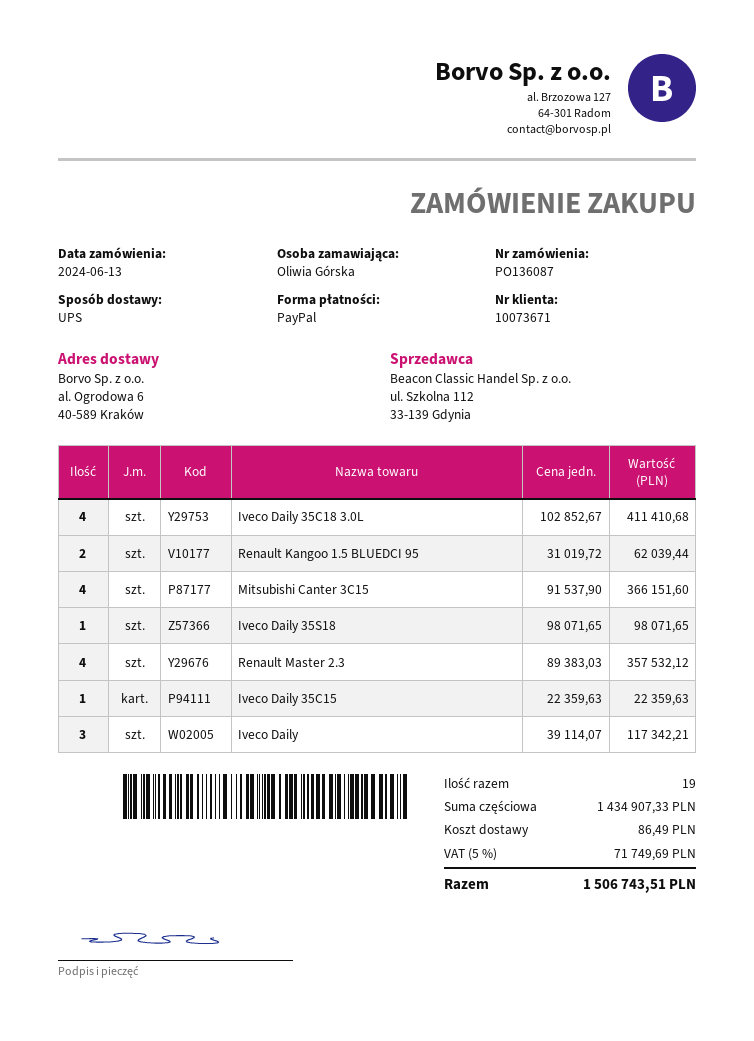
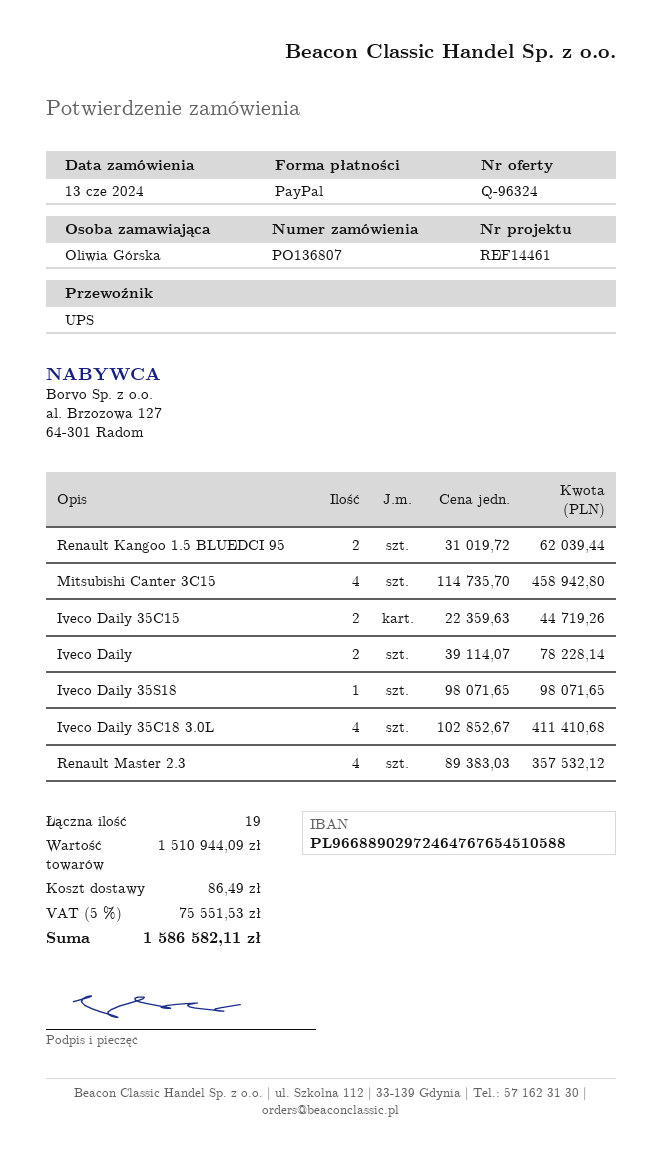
order number: PO136087 -> PO136807
Mitsubishi Canter 3C15: 4 x 91537.90 = 366151.60 -> 4 x 114735.70 = 458942.80
Iveco Daily 35C15: 1 x 22359.63 = 22359.63 -> 2 x 22359.63 = 44719.26
Iveco Daily: 3 x 39114.07 = 117342.21 -> 2 x 39114.07 = 78228.14
subtotal: 1434907.33 -> 1510944.09
tax: 5% = 71749.69 -> 5% = 75551.53
total: 1506743.51 -> 1586582.11

